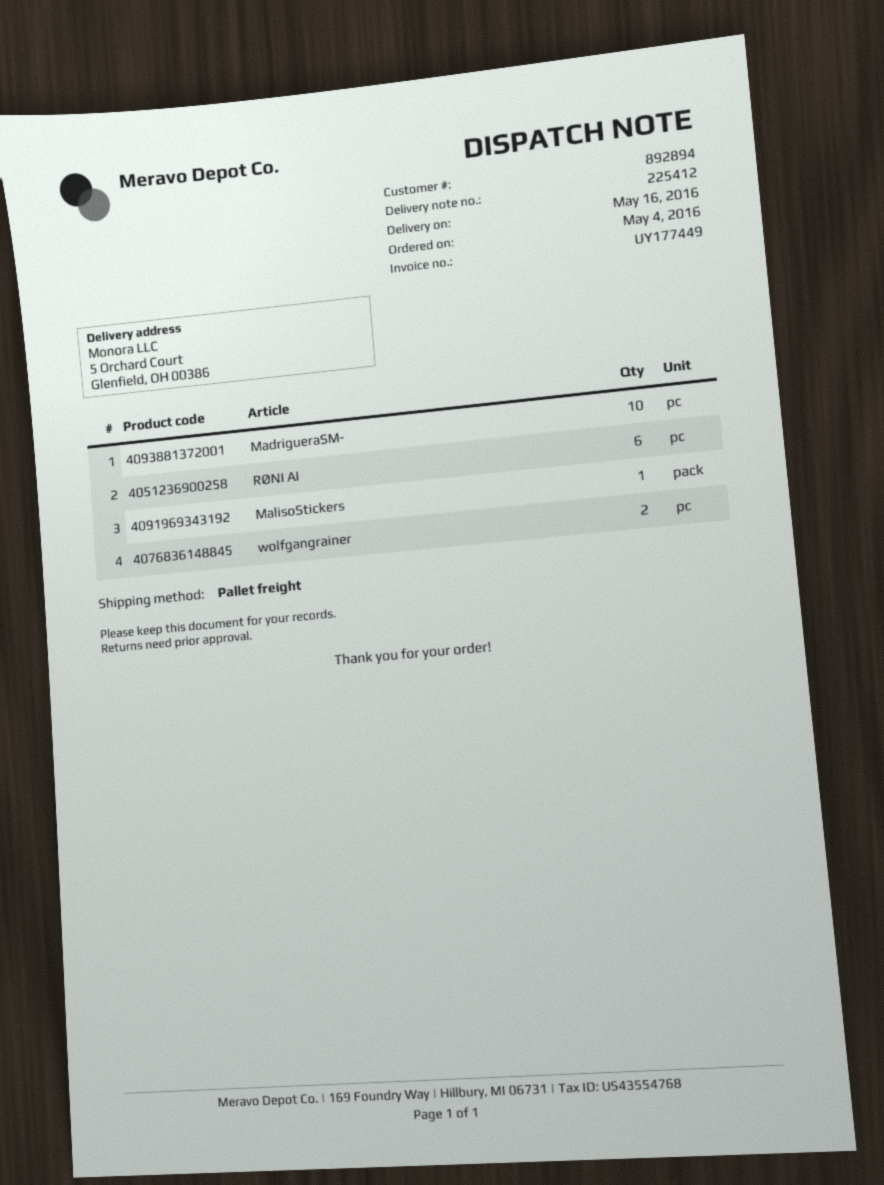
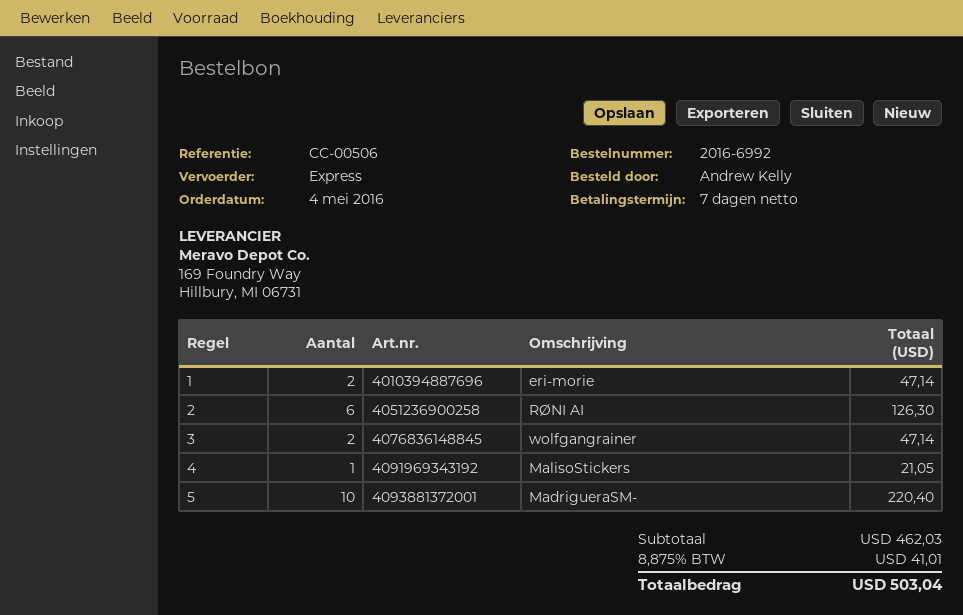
shipping method: pallet freight -> express
eri-morie: none -> 2

